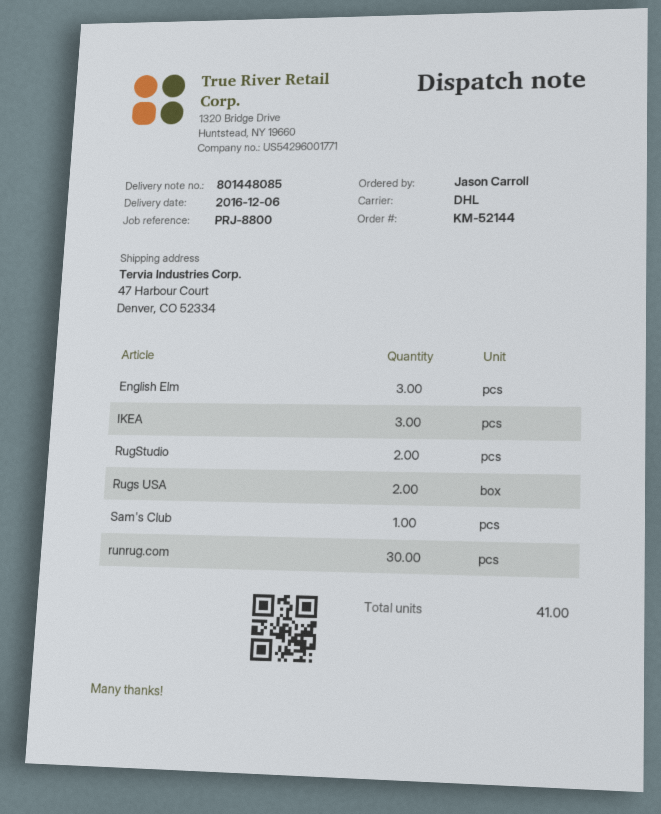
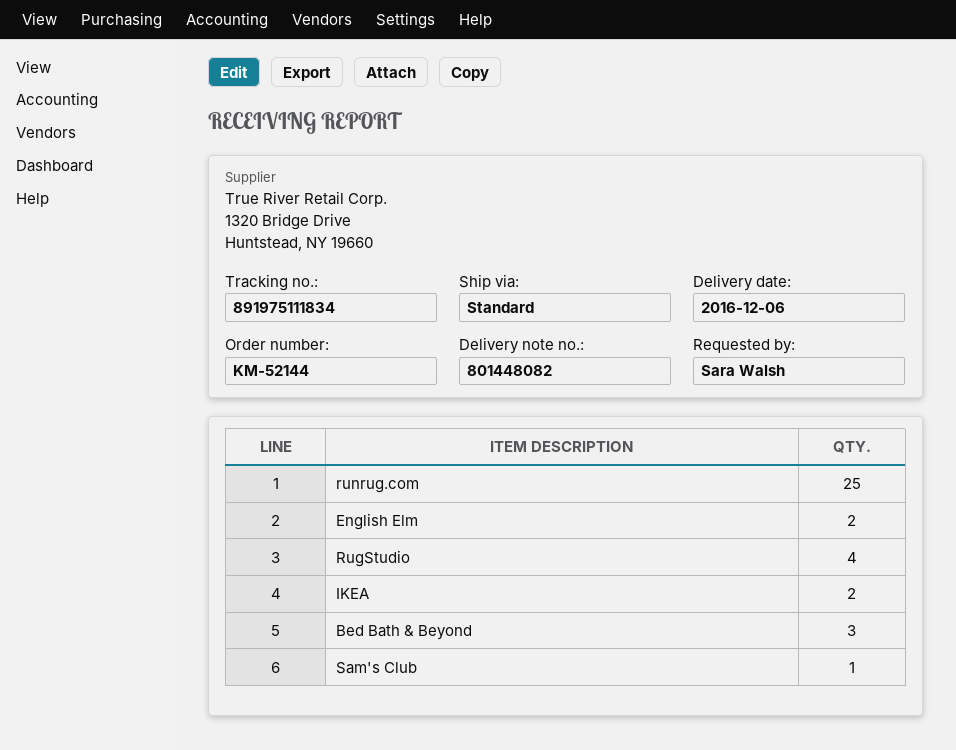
delivery note number: 801448085 -> 801448082
ordered by: Jason Carroll -> Sara Walsh
shipping method: DHL -> standard
English Elm: 3 -> 2
IKEA: 3 -> 2
RugStudio: 2 -> 4
Rugs USA: 2 -> none
runrug.com: 30 -> 25
Bed Bath & Beyond: none -> 3

